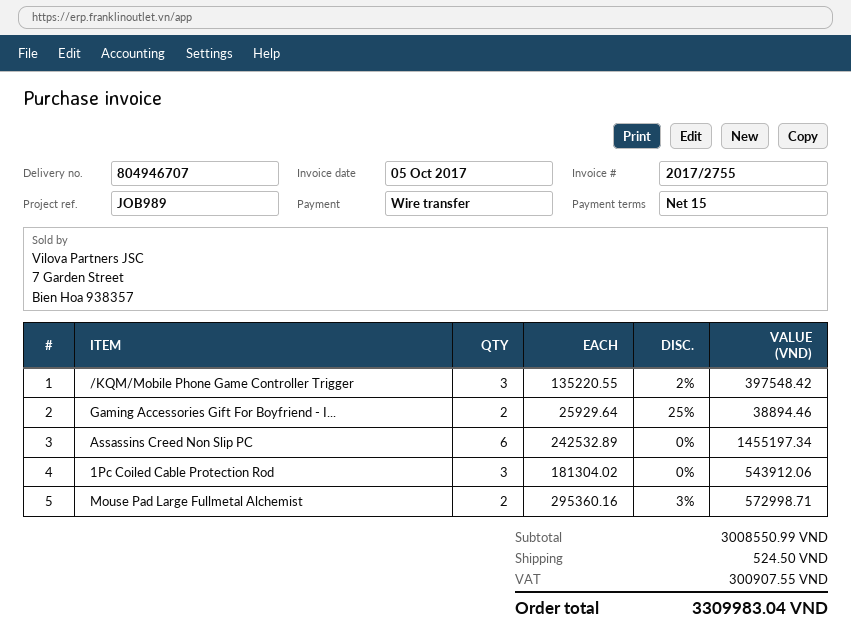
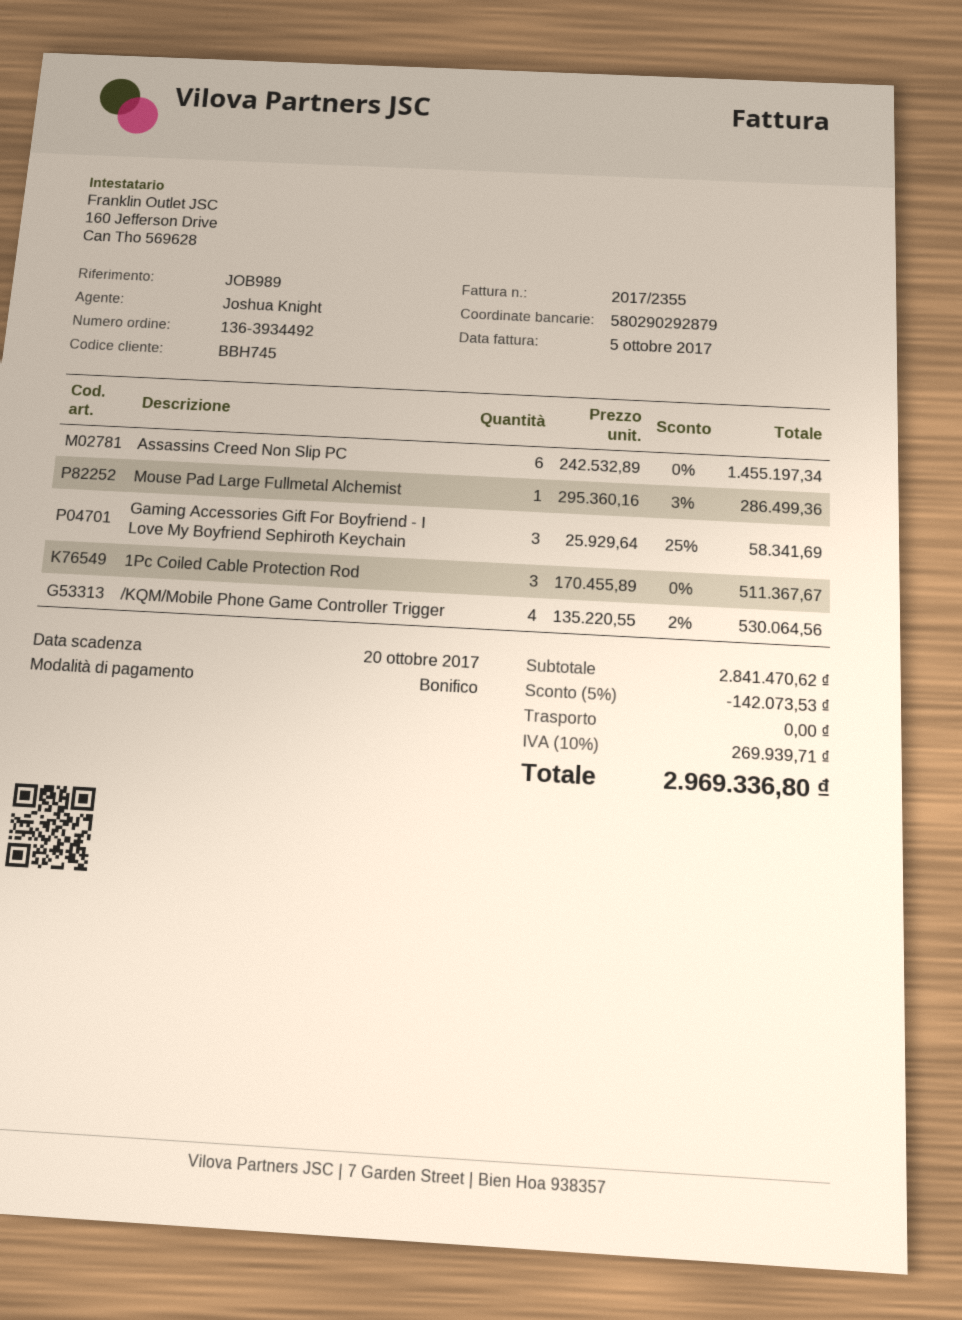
invoice number: 2017/2755 -> 2017/2355
/KQM/Mobile Phone Game Controller Trigger: 3 x 135220.55 - 2% = 397548.42 -> 4 x 135220.55 - 2% = 530064.56
Gaming Accessories Gift For Boyfriend - I...: 2 x 25929.64 - 25% = 38894.46 -> 3 x 25929.64 - 25% = 58341.69
1Pc Coiled Cable Protection Rod: 3 x 181304.02 = 543912.06 -> 3 x 170455.89 = 511367.67
Mouse Pad Large Fullmetal Alchemist: 2 x 295360.16 - 3% = 572998.71 -> 1 x 295360.16 - 3% = 286499.36
subtotal: 3008550.99 -> 2841470.62
discount: none -> 5% = 142073.53
shipping: 524.50 -> 0.00
tax: 300907.55 -> 269939.71
total: 3309983.04 -> 2969336.80

